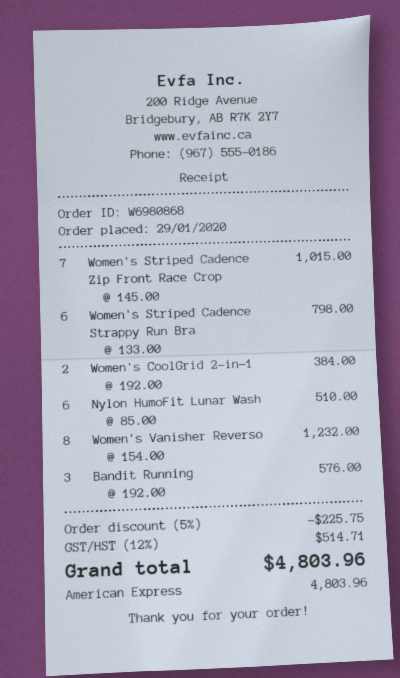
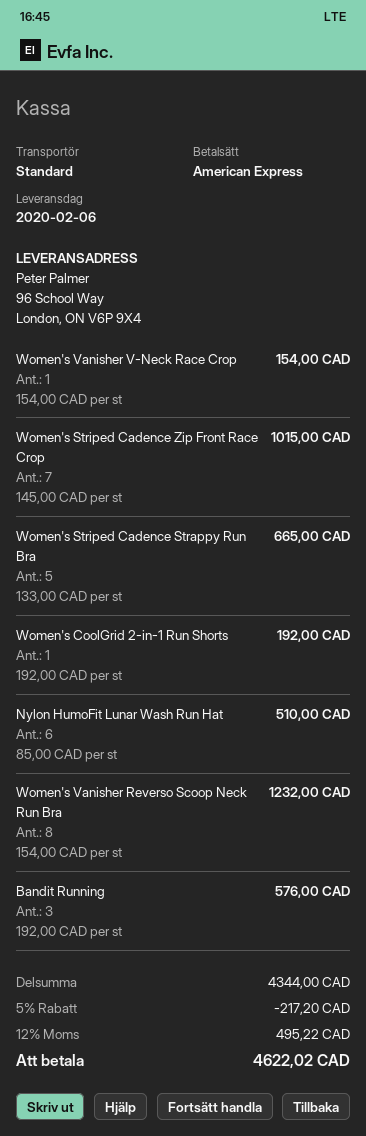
Women's Striped Cadence Strappy Run Bra: 6 x 133.00 = 798.00 -> 5 x 133.00 = 665.00
Women's CoolGrid 2-in-1: 2 x 192.00 = 384.00 -> 1 x 192.00 = 192.00
Women's Vanisher V-Neck Race Crop: none -> 1 x 154.00 = 154.00
discount: 5% = 225.75 -> 5% = 217.20
tax: 12% = 514.71 -> 12% = 495.22
total: 4803.96 -> 4622.02

